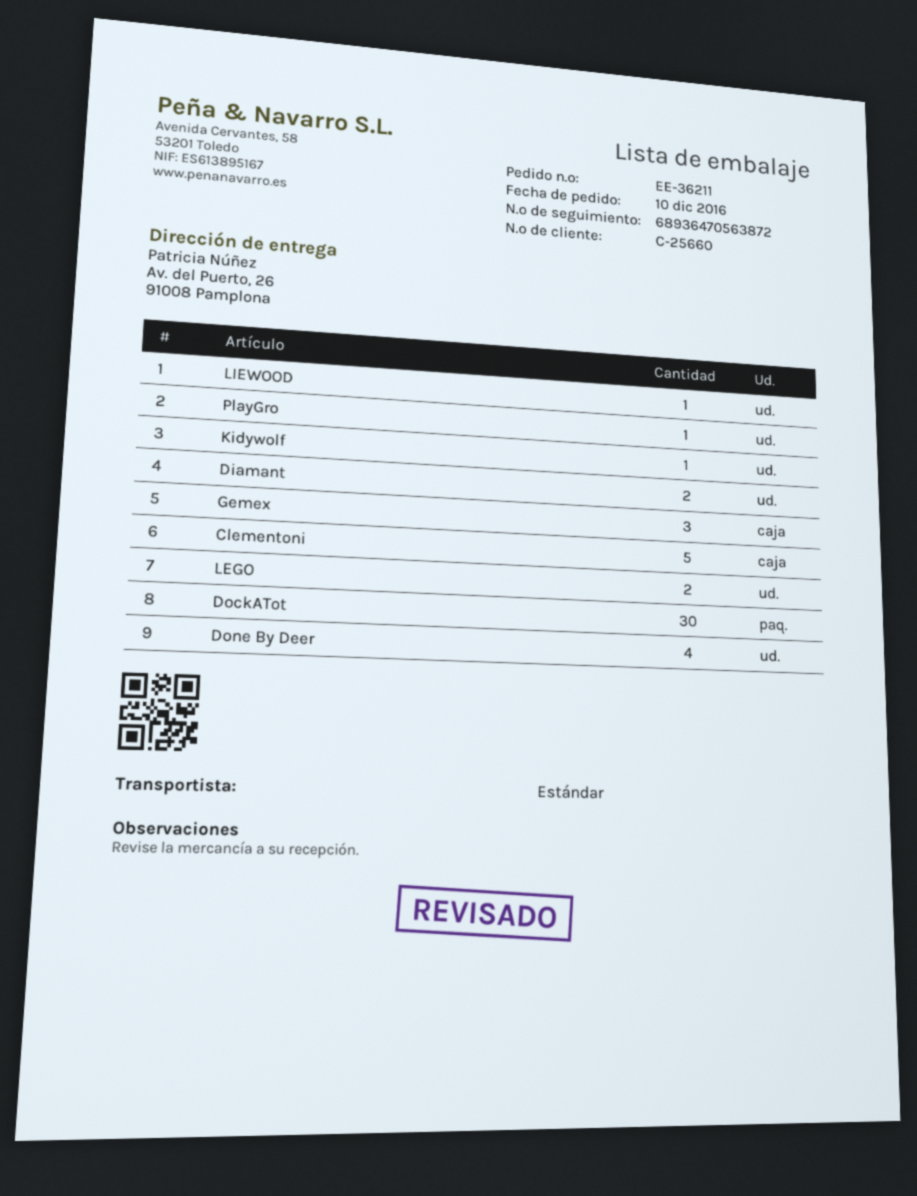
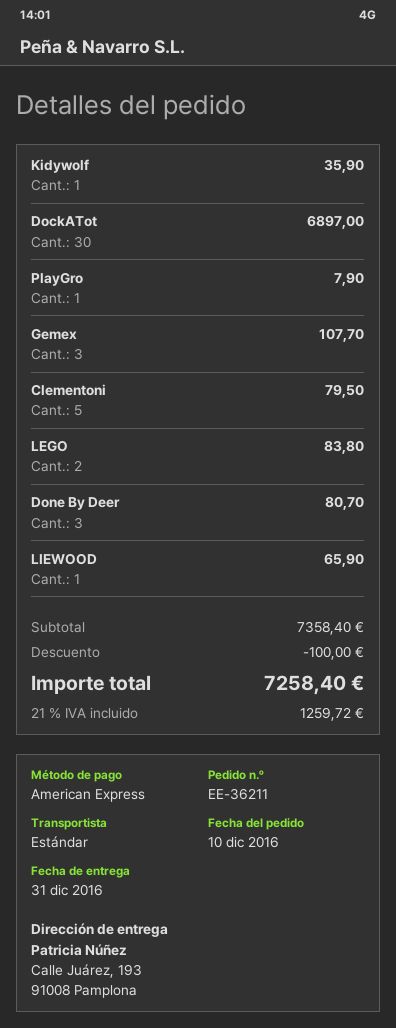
ship to: Av. del Puerto, 26, 91008 Pamplona -> Calle Juárez, 193, 91008 Pamplona
Diamant: 2 -> none
Done By Deer: 4 -> 3

